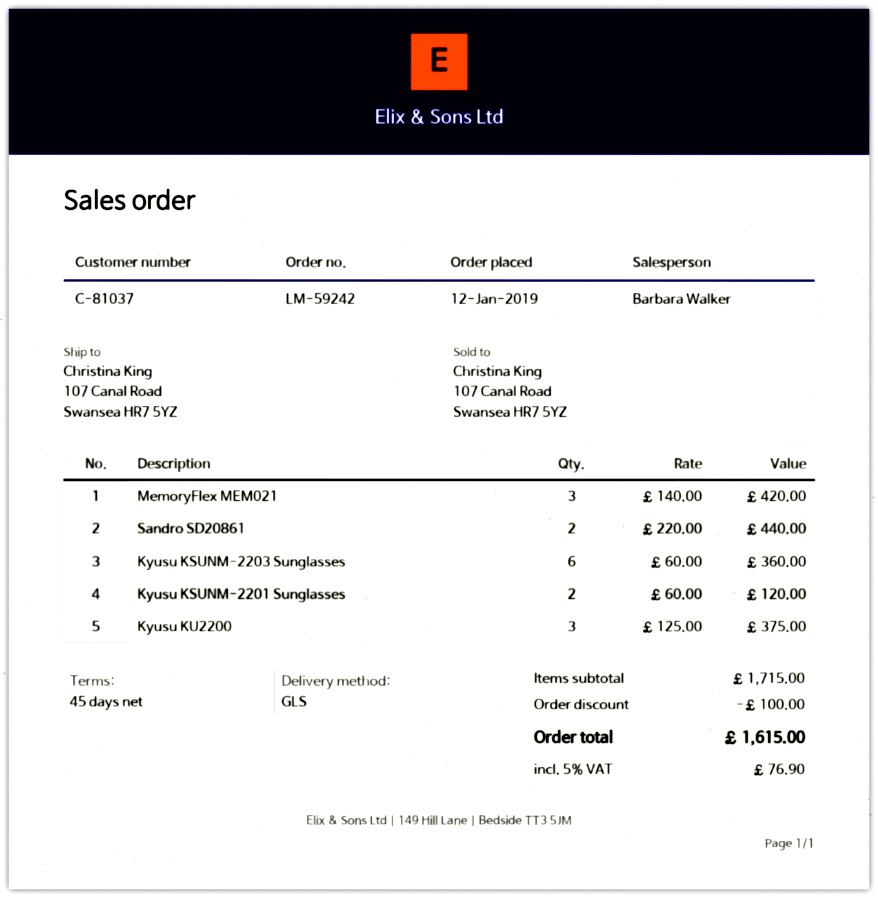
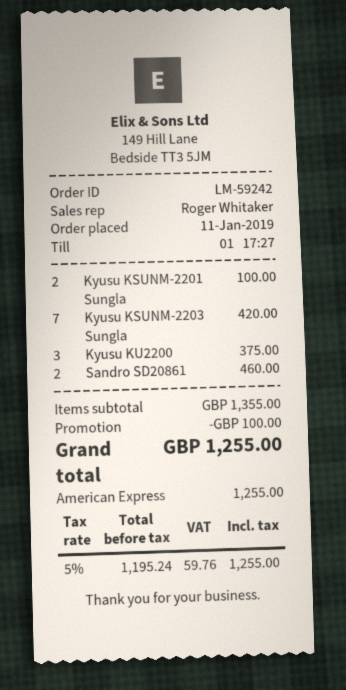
order date: 2019-01-12 -> 2019-01-11
sales rep: Barbara Walker -> Roger Whitaker
MemoryFlex MEM021: 3 for 420.00 -> none
Sandro SD20861: 2 for 440.00 -> 2 for 460.00
Kyusu KSUNM-2203 Sunglasses: 6 for 360.00 -> 7 for 420.00
Kyusu KSUNM-2201 Sunglasses: 2 for 120.00 -> 2 for 100.00
subtotal: 1715.00 -> 1355.00
tax: 5% = 76.90 -> 5% = 59.76
total: 1615.00 -> 1255.00

